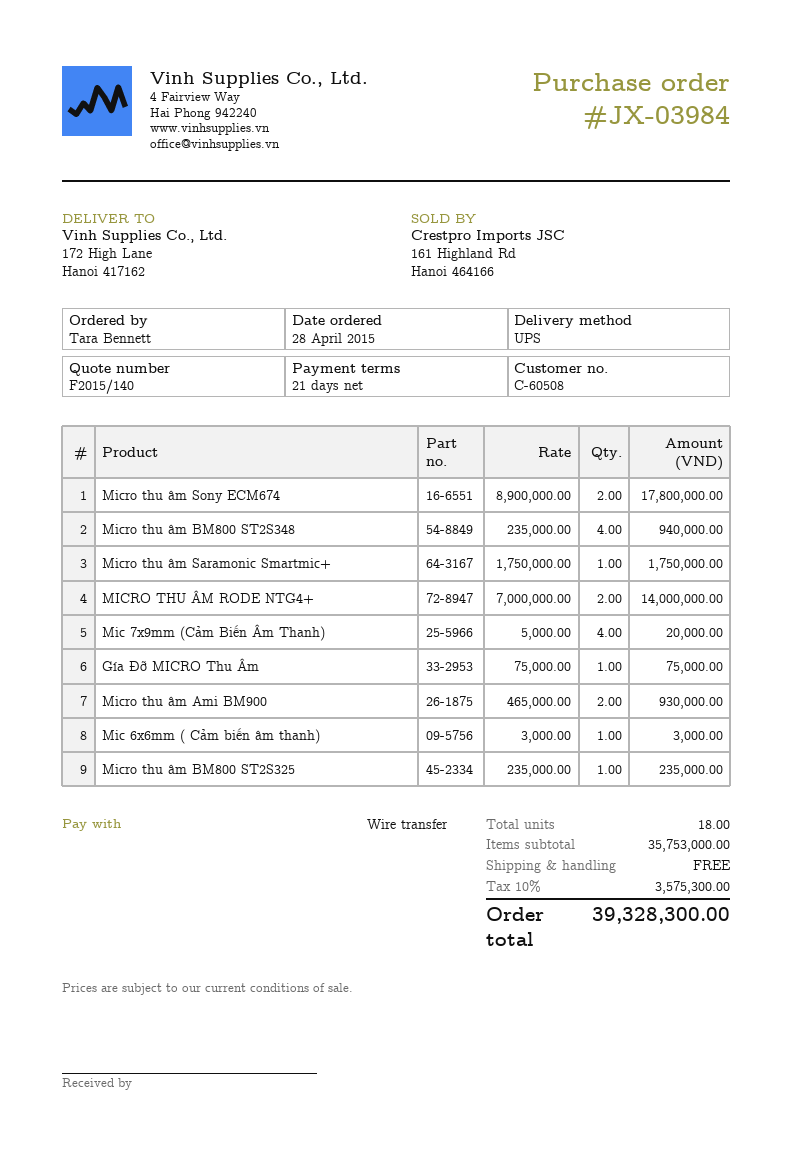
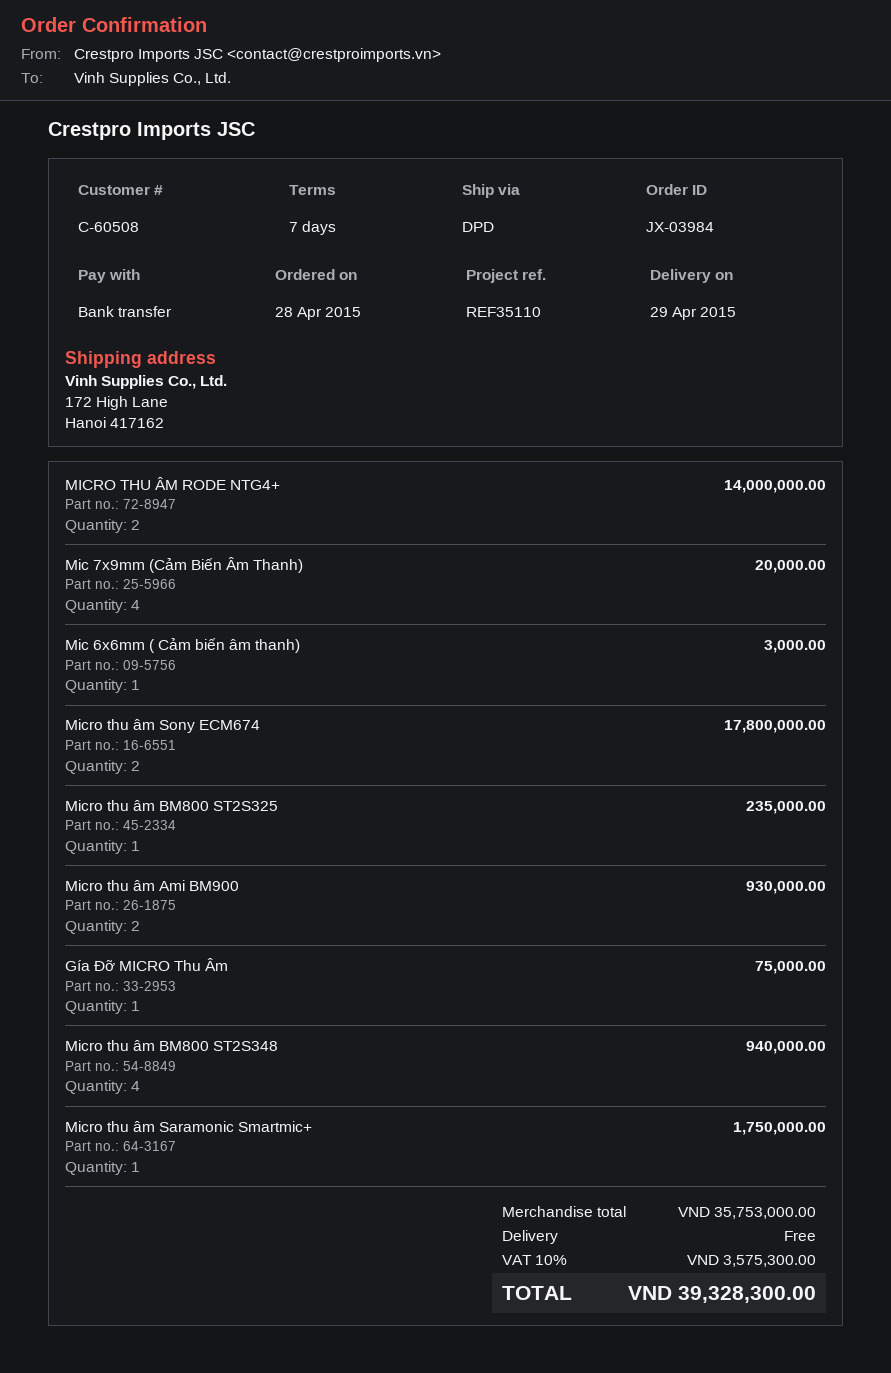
payment terms: 21 days -> 7 days
shipping method: UPS -> DPD

